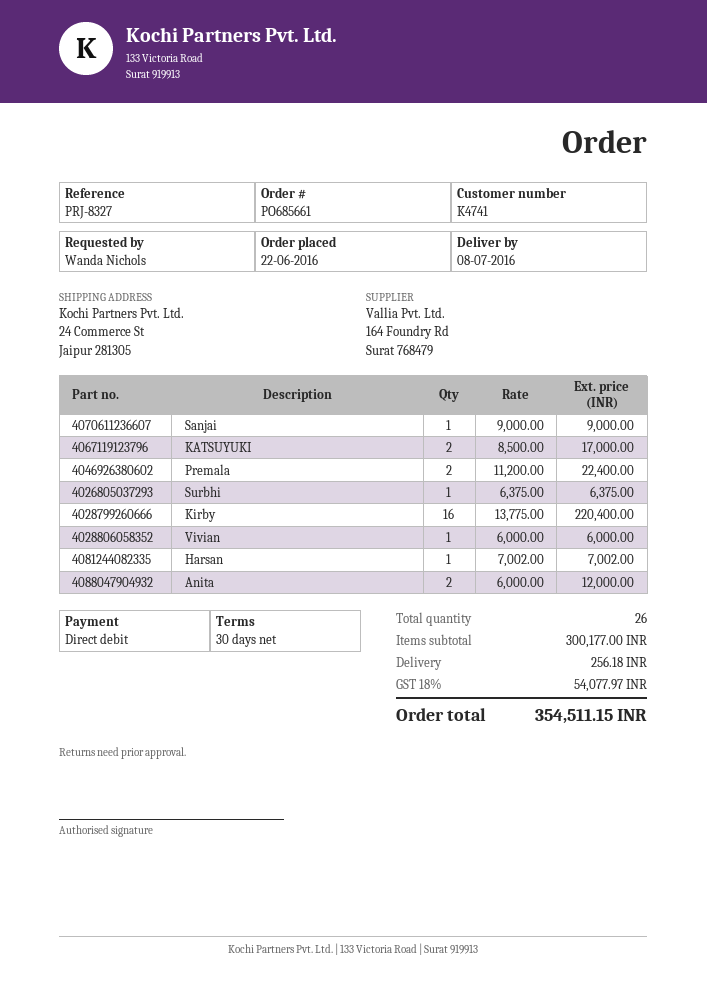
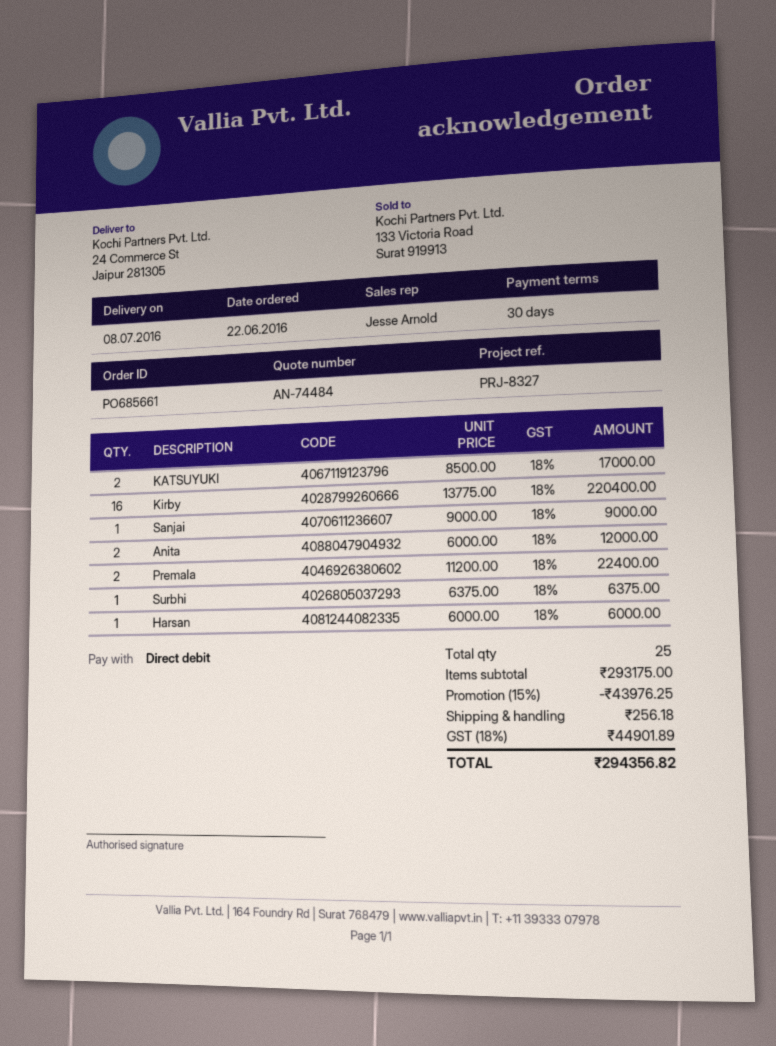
Vivian: 1 x 6000.00 = 6000.00 -> none
Harsan: 1 x 7002.00 = 7002.00 -> 1 x 6000.00 = 6000.00
total quantity: 26 -> 25
subtotal: 300177.00 -> 293175.00
discount: none -> 15% = 43976.25
tax: 18% = 54077.97 -> 18% = 44901.89
total: 354511.15 -> 294356.82

